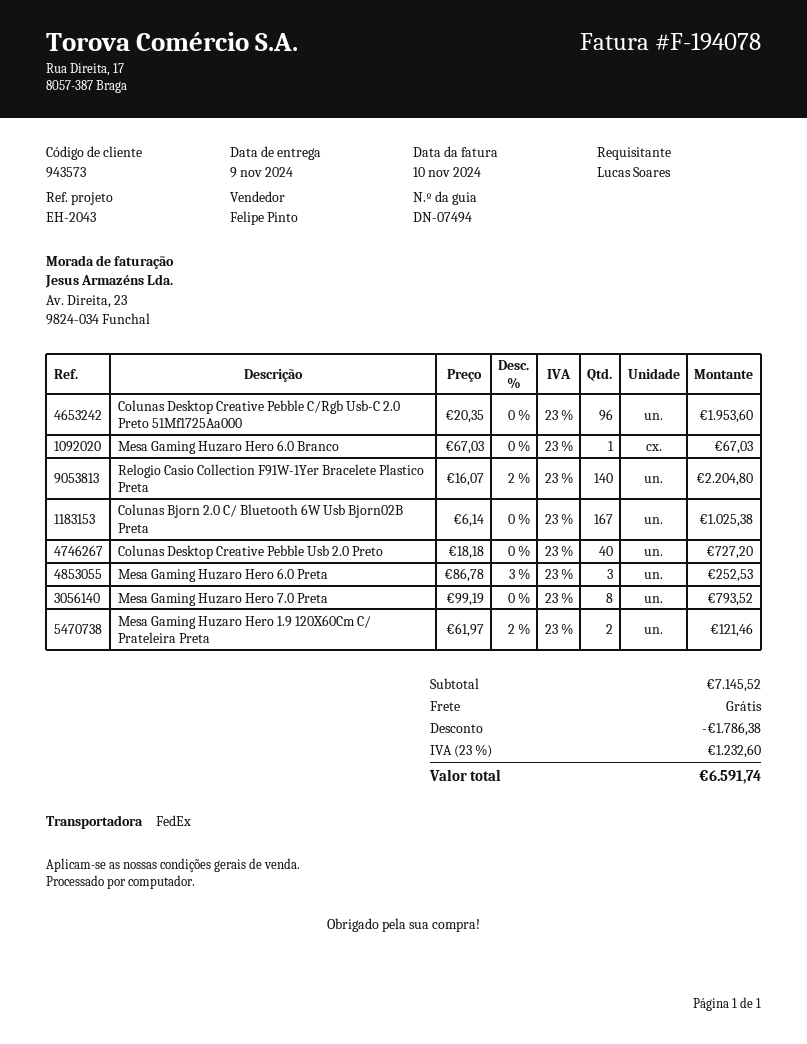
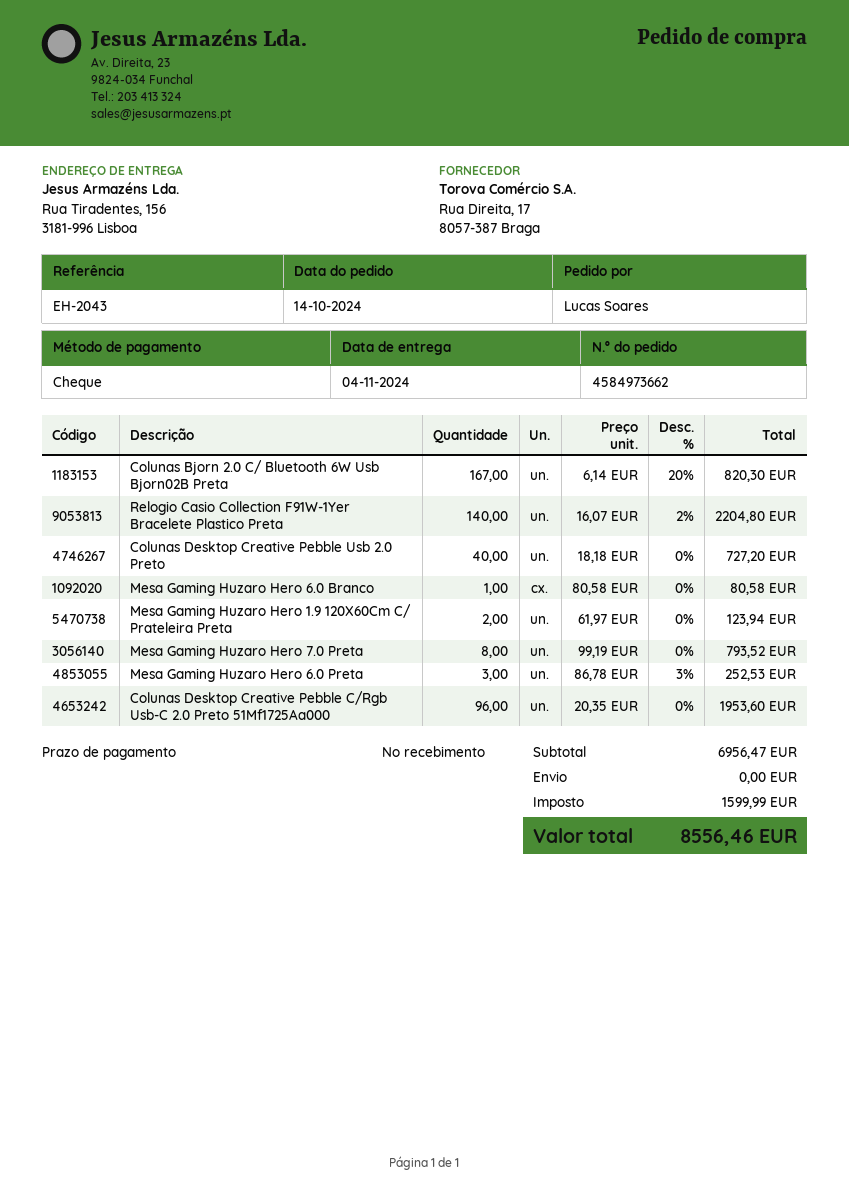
delivery date: 2024-11-09 -> 2024-11-04
Mesa Gaming Huzaro Hero 6.0 Branco: 1 x 67.03 = 67.03 -> 1 x 80.58 = 80.58
Colunas Bjorn 2.0 C/ Bluetooth 6W Usb Bjorn02B Preta: 167 x 6.14 = 1025.38 -> 167 x 6.14 - 20% = 820.30
Mesa Gaming Huzaro Hero 1.9 120X60Cm C/ Prateleira Preta: 2 x 61.97 - 2% = 121.46 -> 2 x 61.97 = 123.94
subtotal: 7145.52 -> 6956.47
discount: 1786.38 -> none
tax: 1232.60 -> 1599.99
total: 6591.74 -> 8556.46

